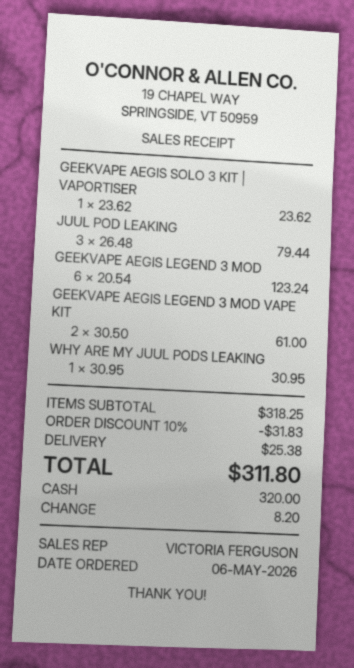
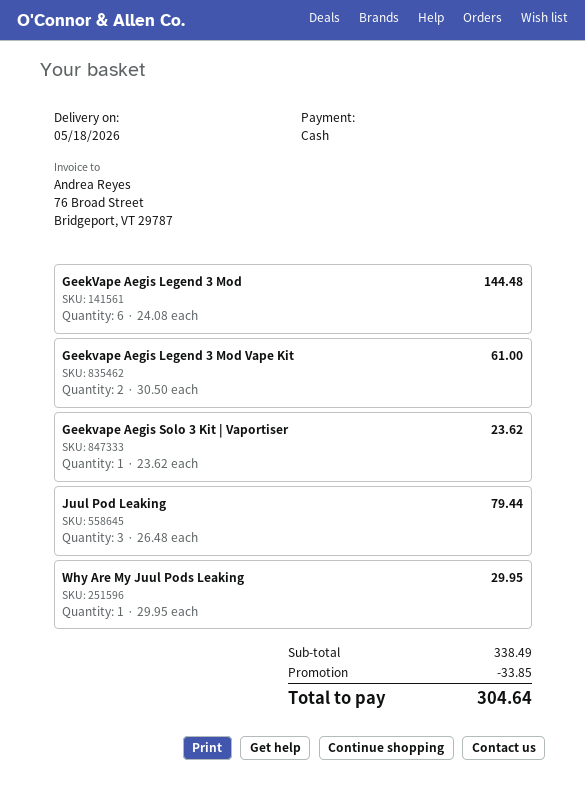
GEEKVAPE AEGIS LEGEND 3 MOD: 6 x 20.54 = 123.24 -> 6 x 24.08 = 144.48
WHY ARE MY JUUL PODS LEAKING: 1 x 30.95 = 30.95 -> 1 x 29.95 = 29.95
subtotal: 318.25 -> 338.49
discount: 31.83 -> 33.85
shipping: 25.38 -> none
total: 311.80 -> 304.64

